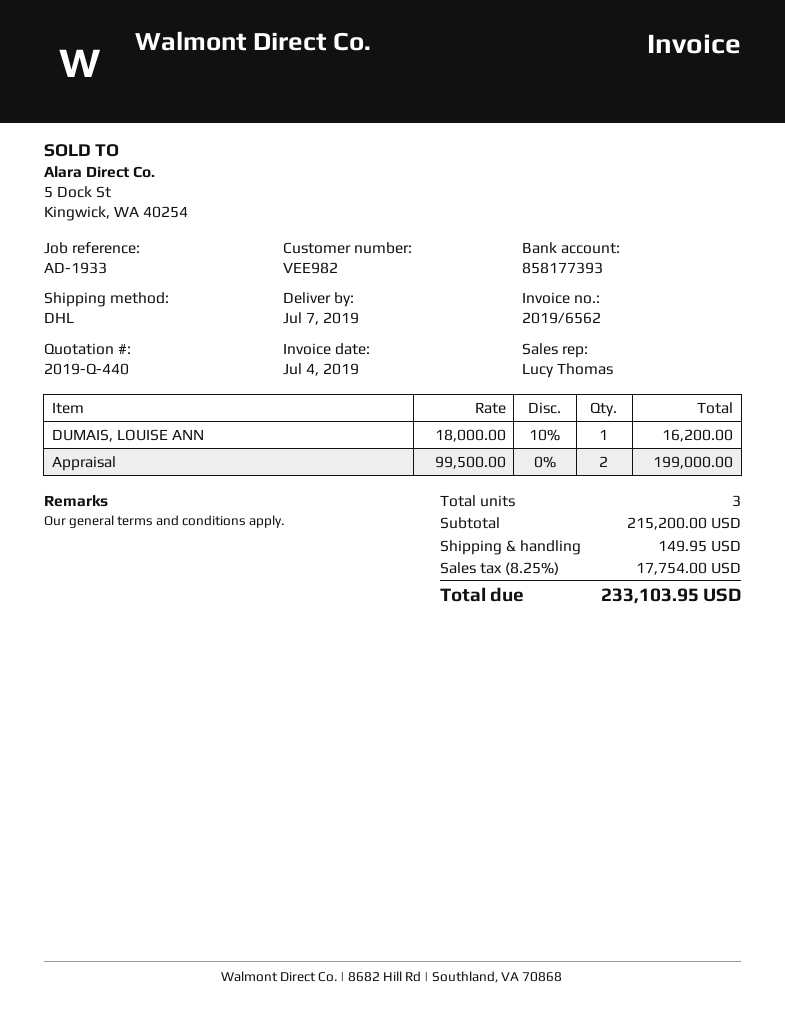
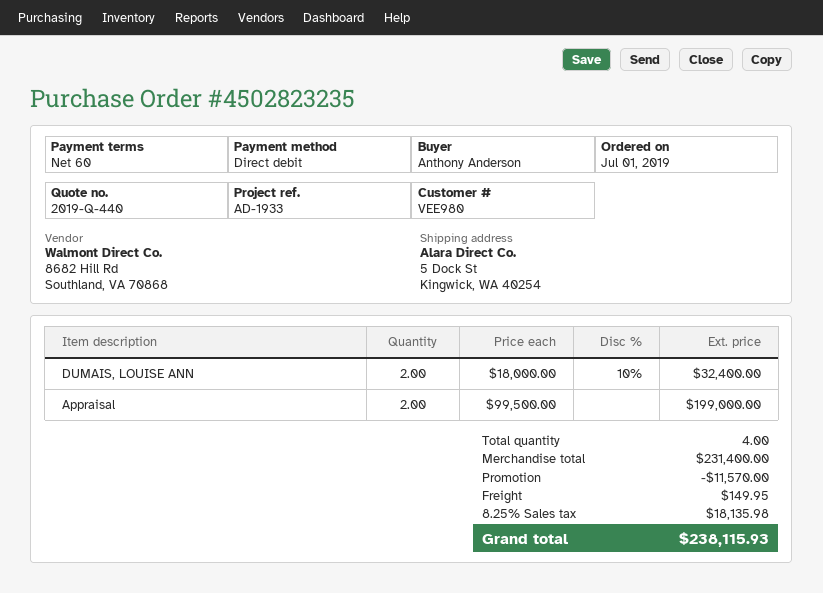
customer number: VEE982 -> VEE980
DUMAIS, LOUISE ANN: 1 x 18000.00 - 10% = 16200.00 -> 2 x 18000.00 - 10% = 32400.00
total quantity: 3 -> 4
subtotal: 215200.00 -> 231400.00
discount: none -> 11570.00
tax: 8.25% = 17754.00 -> 8.25% = 18135.98
total: 233103.95 -> 238115.93

